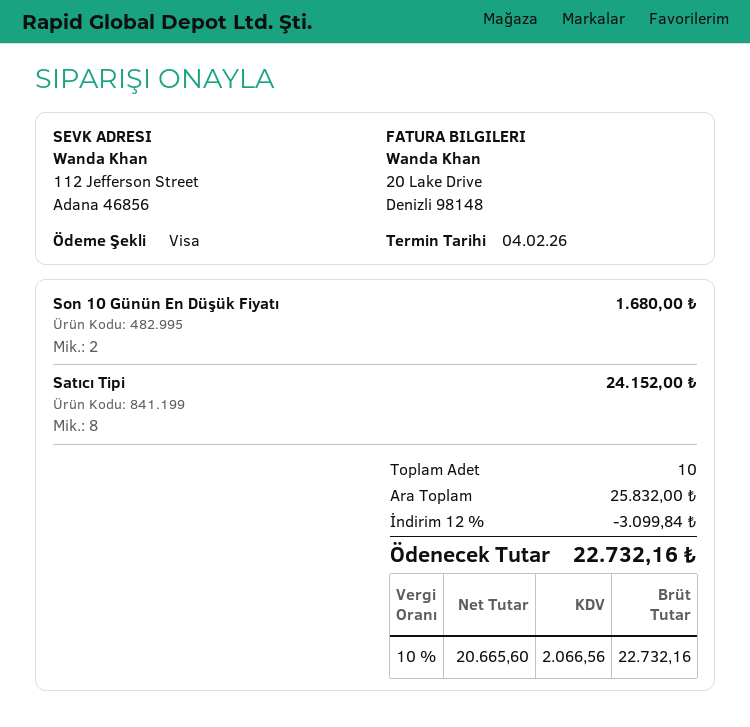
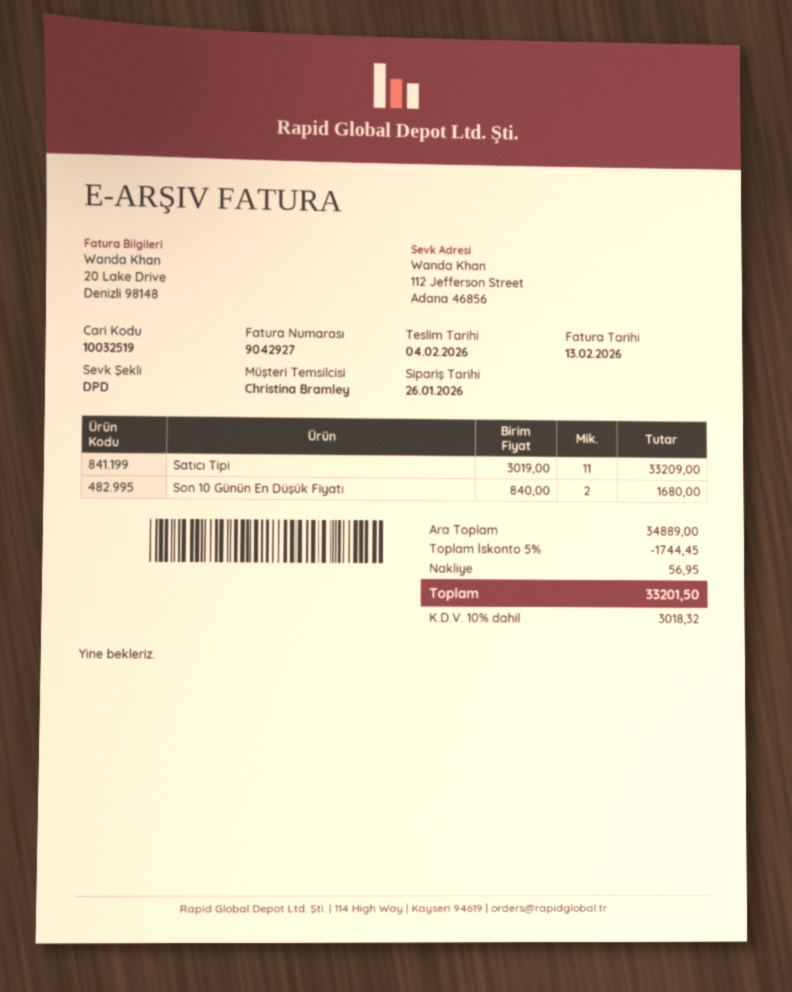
Satıcı Tipi: 8 for 24152.00 -> 11 for 33209.00
subtotal: 25832.00 -> 34889.00
discount: 12% = 3099.84 -> 5% = 1744.45
shipping: none -> 56.95
tax: 10% = 2066.56 -> 10% = 3018.32
total: 22732.16 -> 33201.50

